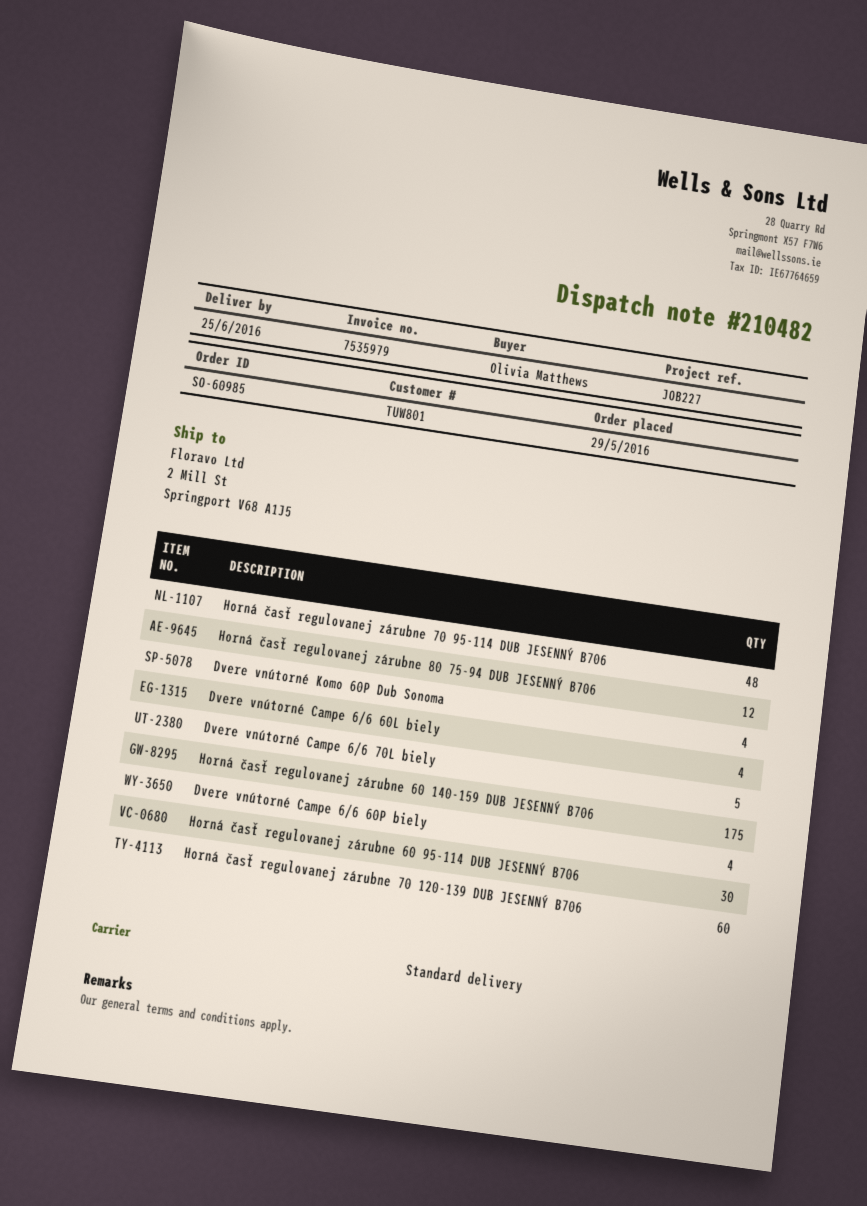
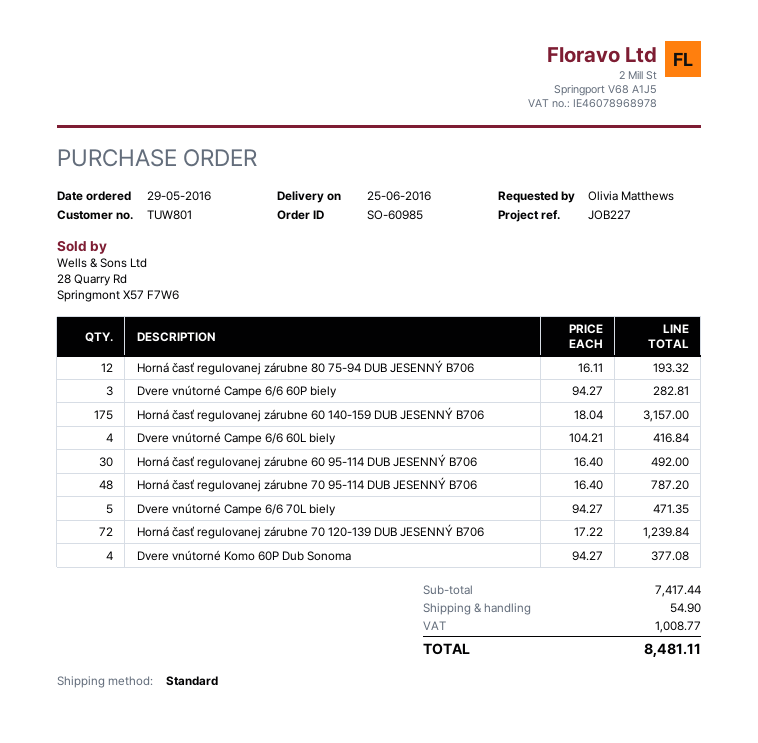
Dvere vnútorné Campe 6/6 60P biely: 4 -> 3
Horná časť regulovanej zárubne 70 120-139 DUB JESENNÝ B706: 60 -> 72

